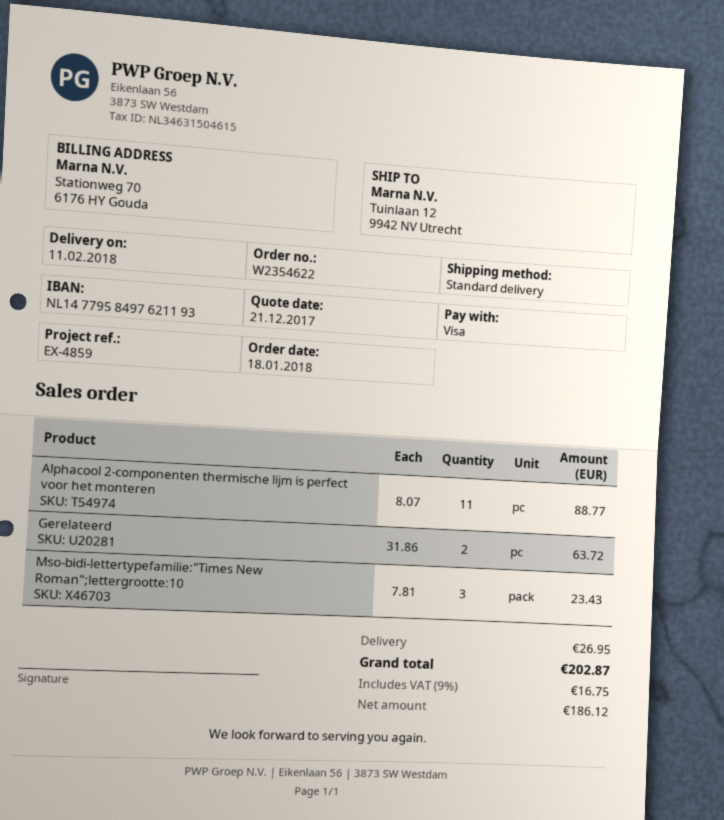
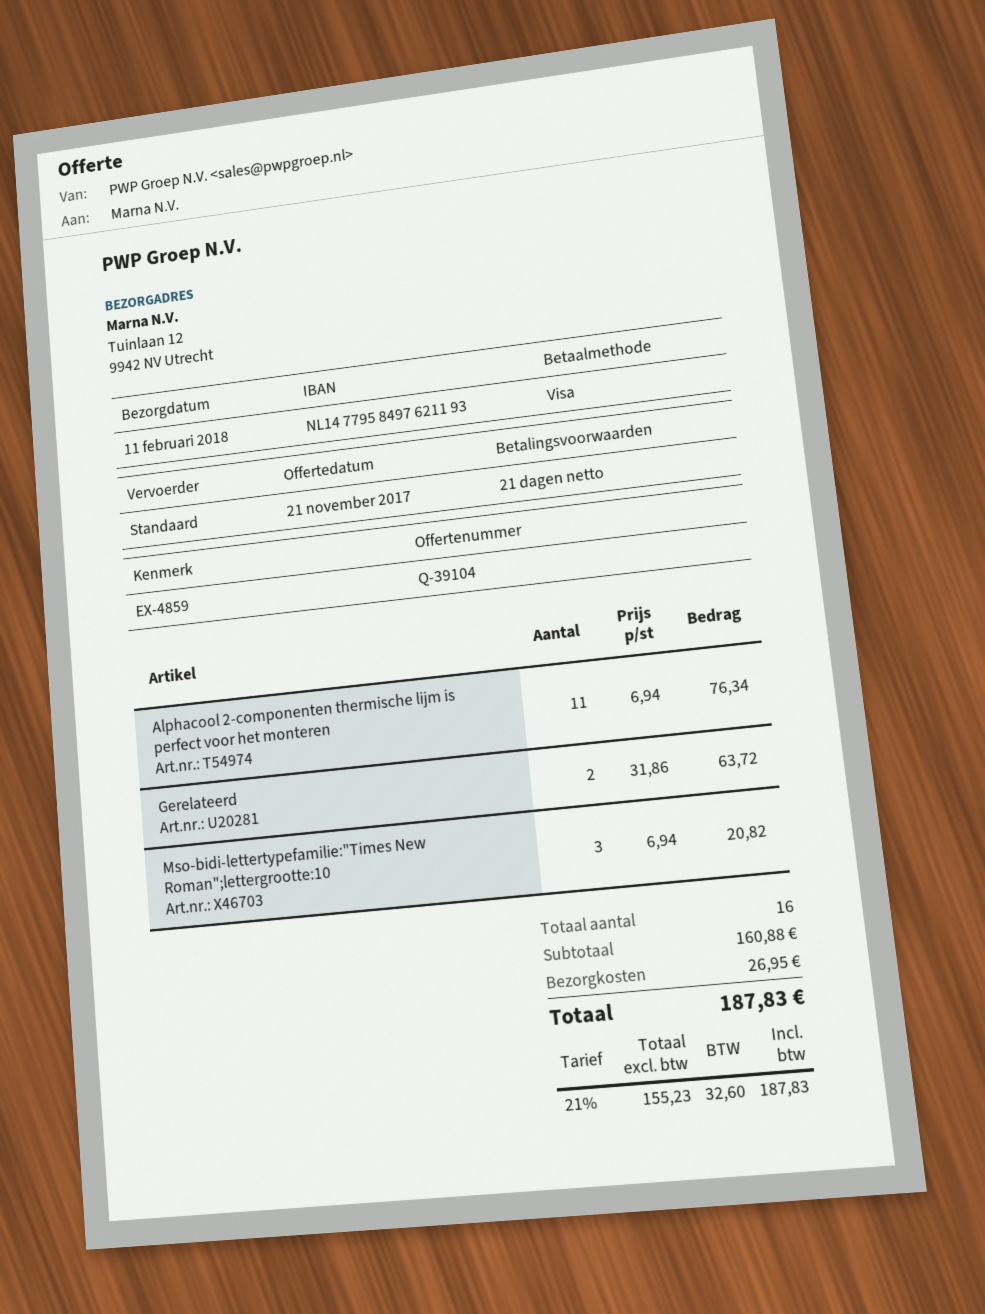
quote date: 2017-12-21 -> 2017-11-21
Alphacool 2-componenten thermische lijm is perfect voor het monteren: 11 x 8.07 = 88.77 -> 11 x 6.94 = 76.34
Mso-bidi-lettertypefamilie:"Times New Roman";lettergrootte:10: 3 x 7.81 = 23.43 -> 3 x 6.94 = 20.82
net: 186.12 -> 155.23
tax: 9% = 16.75 -> 21% = 32.60
total: 202.87 -> 187.83

